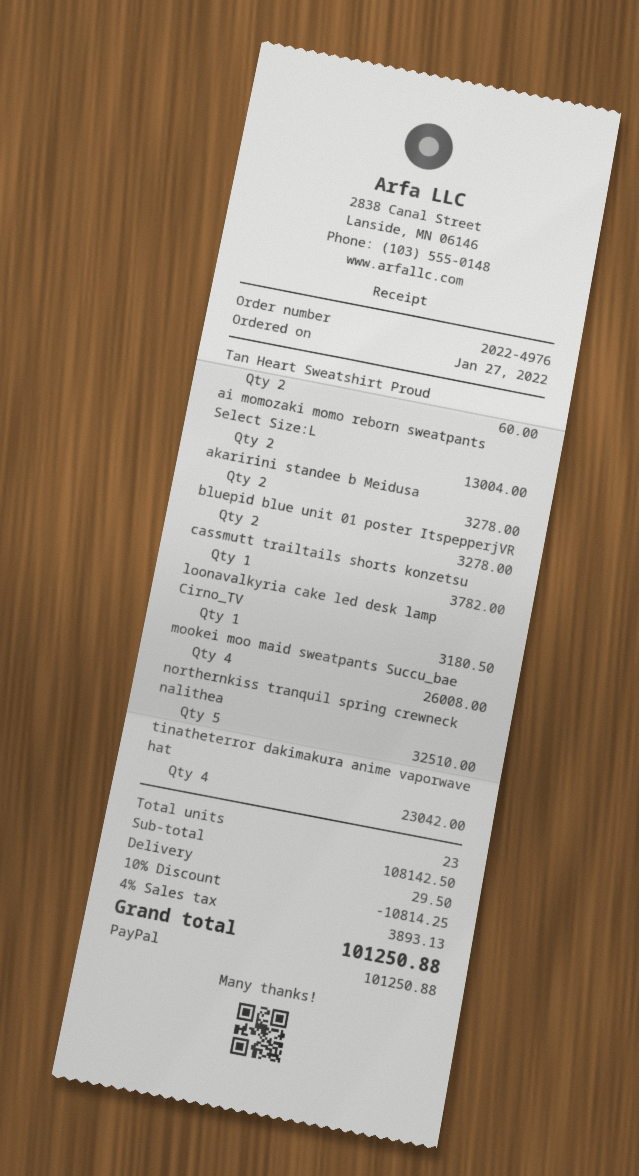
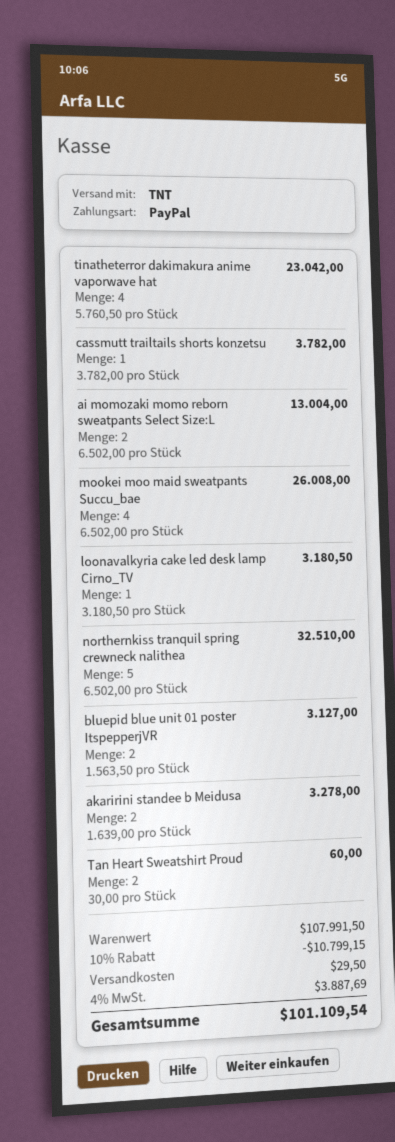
bluepid blue unit 01 poster ItspepperjVR: 2 for 3278.00 -> 2 for 3127.00
subtotal: 108142.50 -> 107991.50
discount: 10% = 10814.25 -> 10% = 10799.15
tax: 4% = 3893.13 -> 4% = 3887.69
total: 101250.88 -> 101109.54

